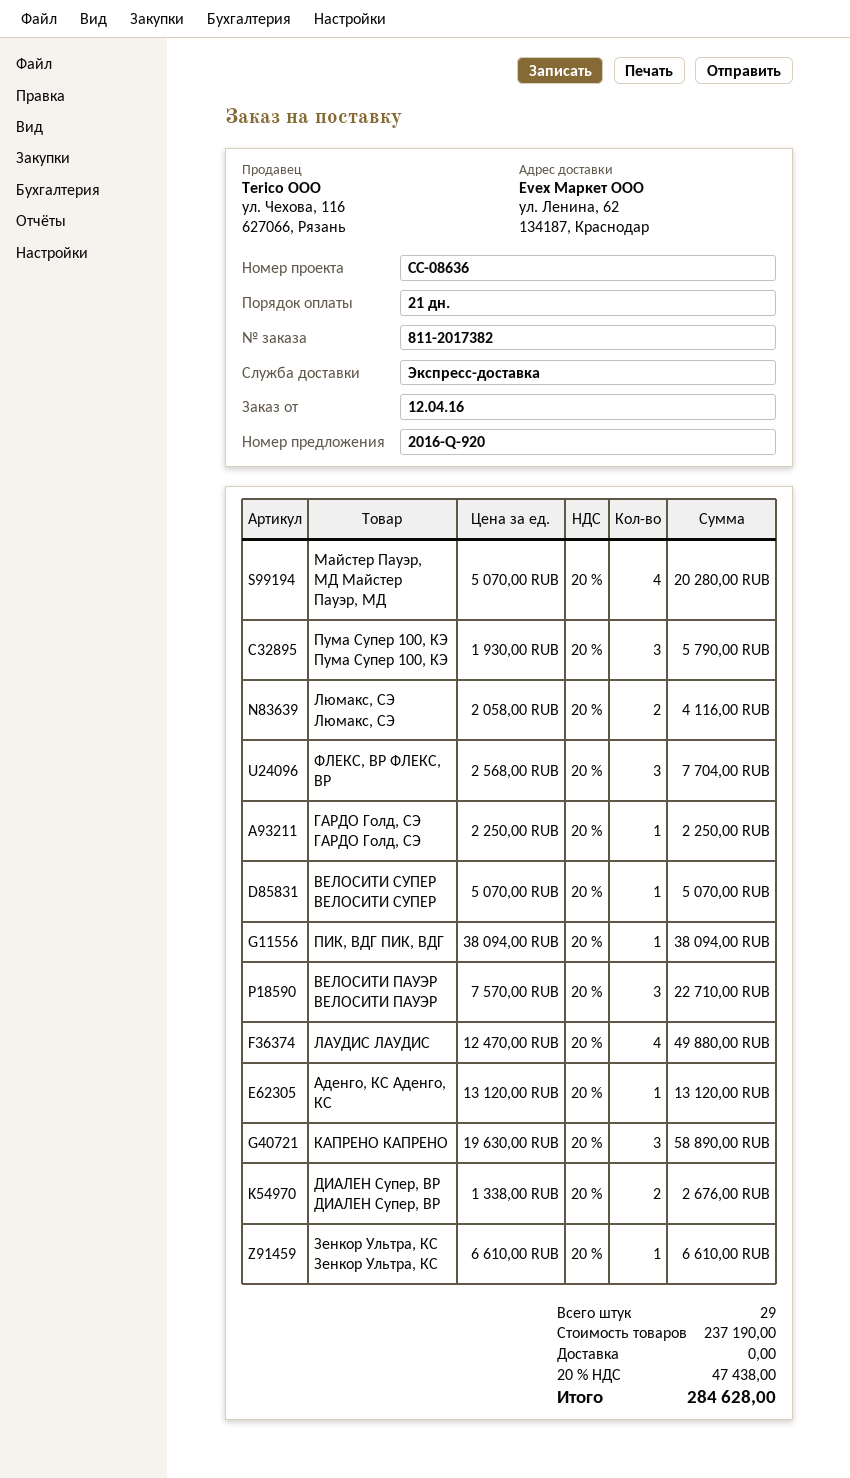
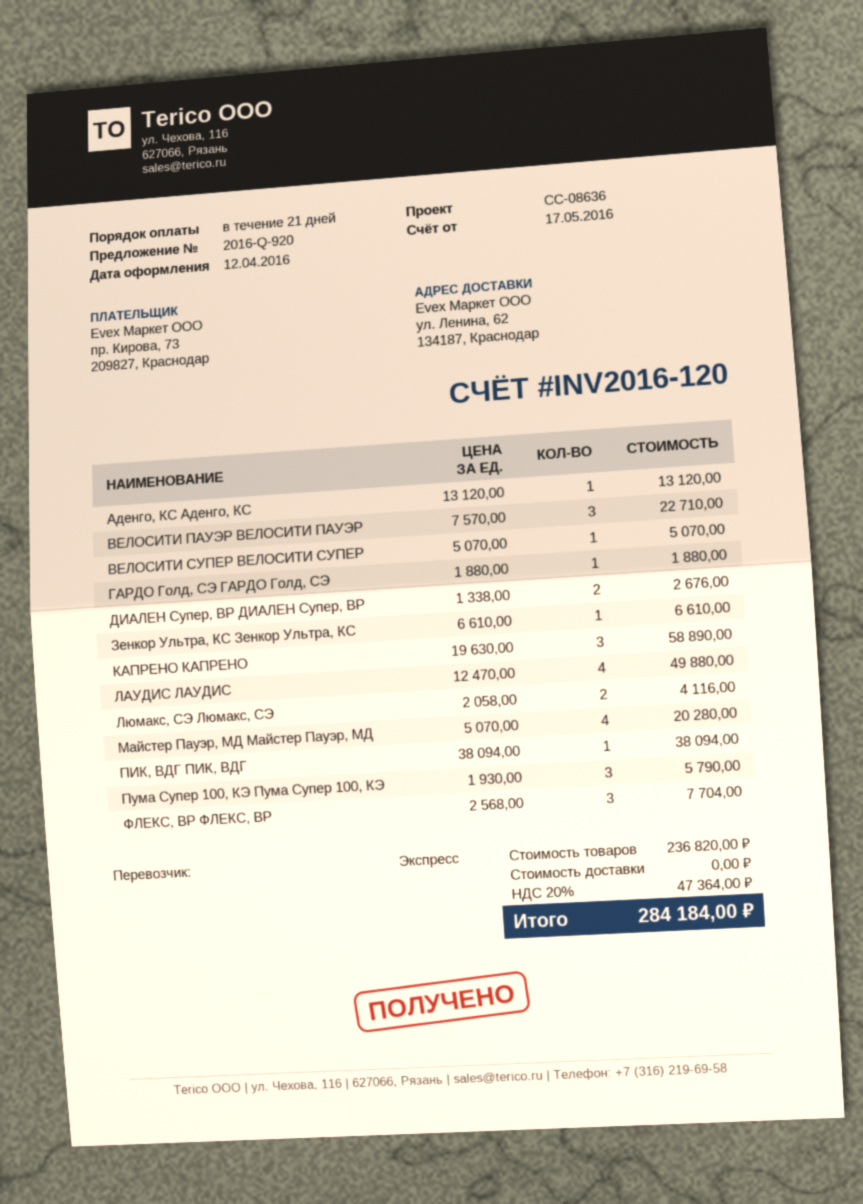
ГАРДО Голд, СЭ ГАРДО Голд, СЭ: 1 x 2250.00 = 2250.00 -> 1 x 1880.00 = 1880.00
subtotal: 237190.00 -> 236820.00
tax: 20% = 47438.00 -> 20% = 47364.00
total: 284628.00 -> 284184.00

